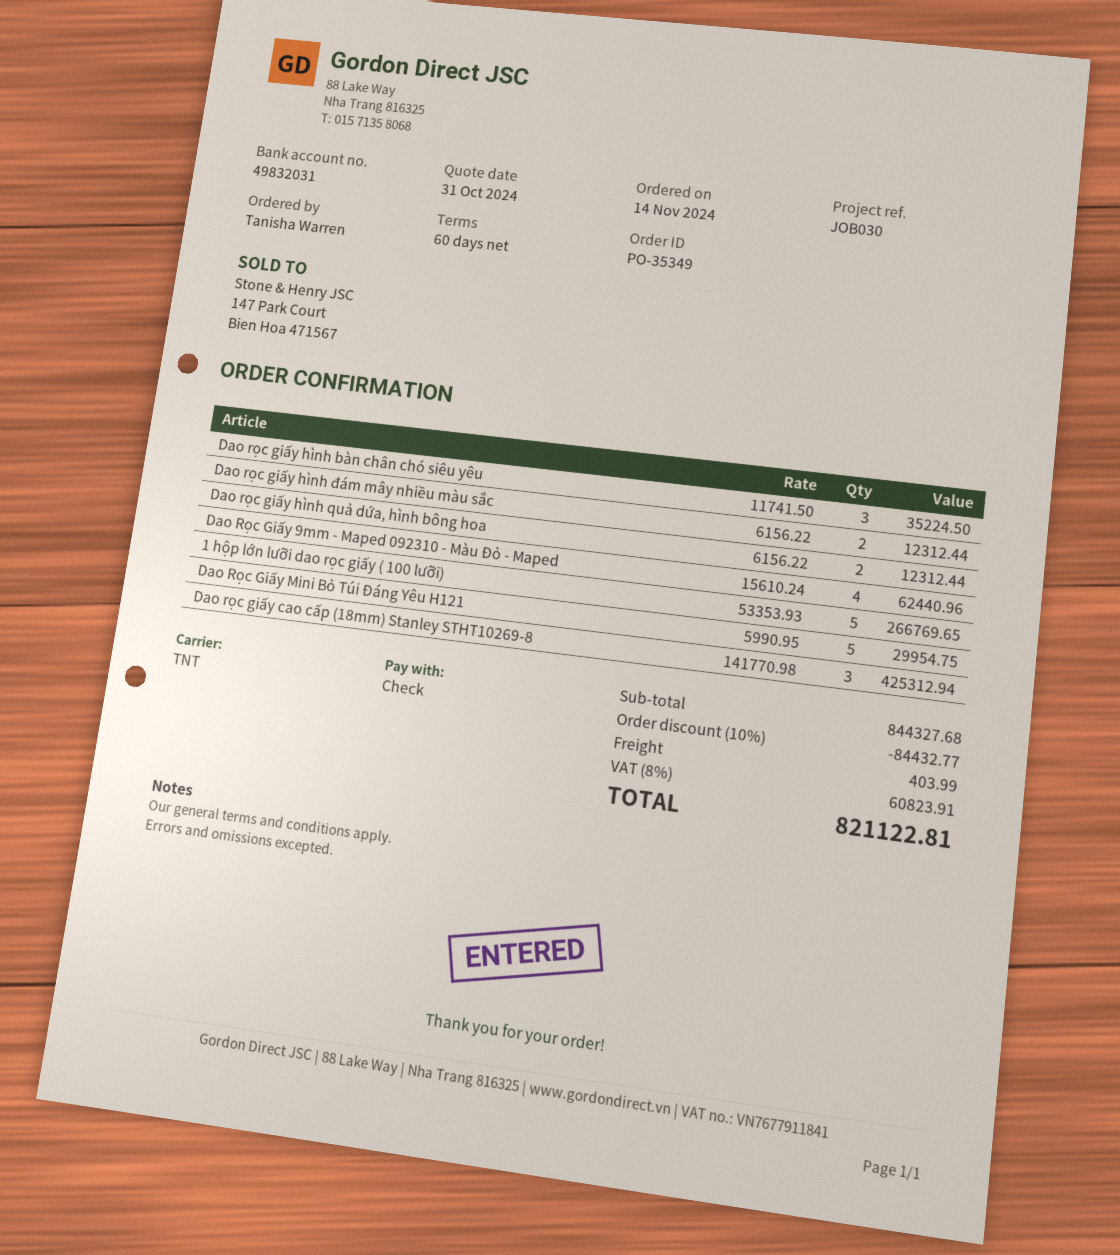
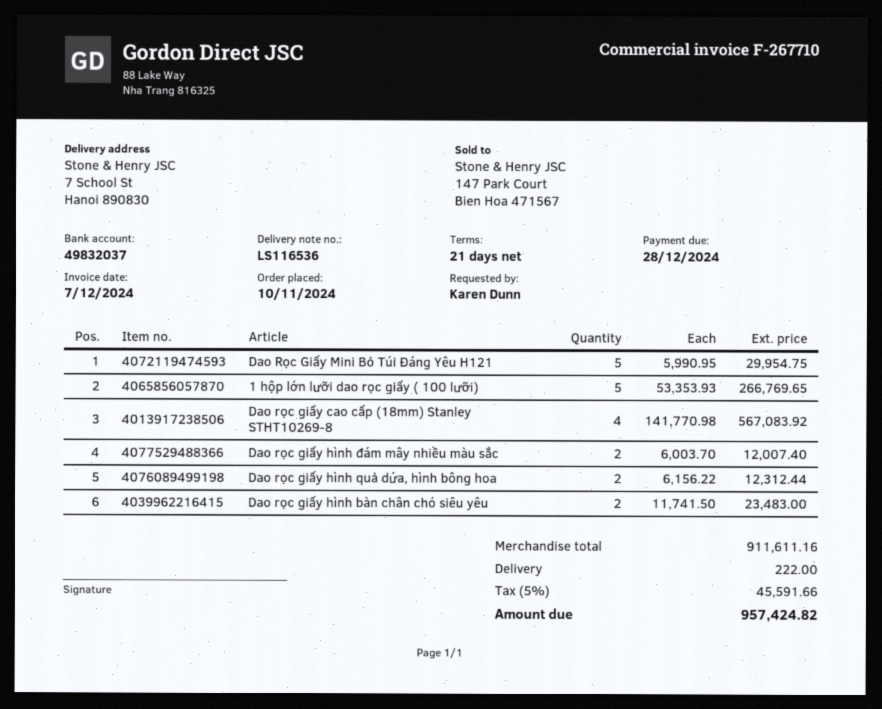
order date: 2024-11-14 -> 2024-11-10
payment terms: 60 days -> 21 days
ordered by: Tanisha Warren -> Karen Dunn
bank account: 49832031 -> 49832037
Dao rọc giấy hình bàn chân chó siêu yêu: 3 x 11741.50 = 35224.50 -> 2 x 11741.50 = 23483.00
Dao rọc giấy hình đám mây nhiều màu sắc: 2 x 6156.22 = 12312.44 -> 2 x 6003.70 = 12007.40
Dao Rọc Giấy 9mm - Maped 092310 - Màu Đỏ - Maped: 4 x 15610.24 = 62440.96 -> none
Dao rọc giấy cao cấp (18mm) Stanley STHT10269-8: 3 x 141770.98 = 425312.94 -> 4 x 141770.98 = 567083.92
subtotal: 844327.68 -> 911611.16
discount: 10% = 84432.77 -> none
shipping: 403.99 -> 222.00
tax: 8% = 60823.91 -> 5% = 45591.66
total: 821122.81 -> 957424.82

